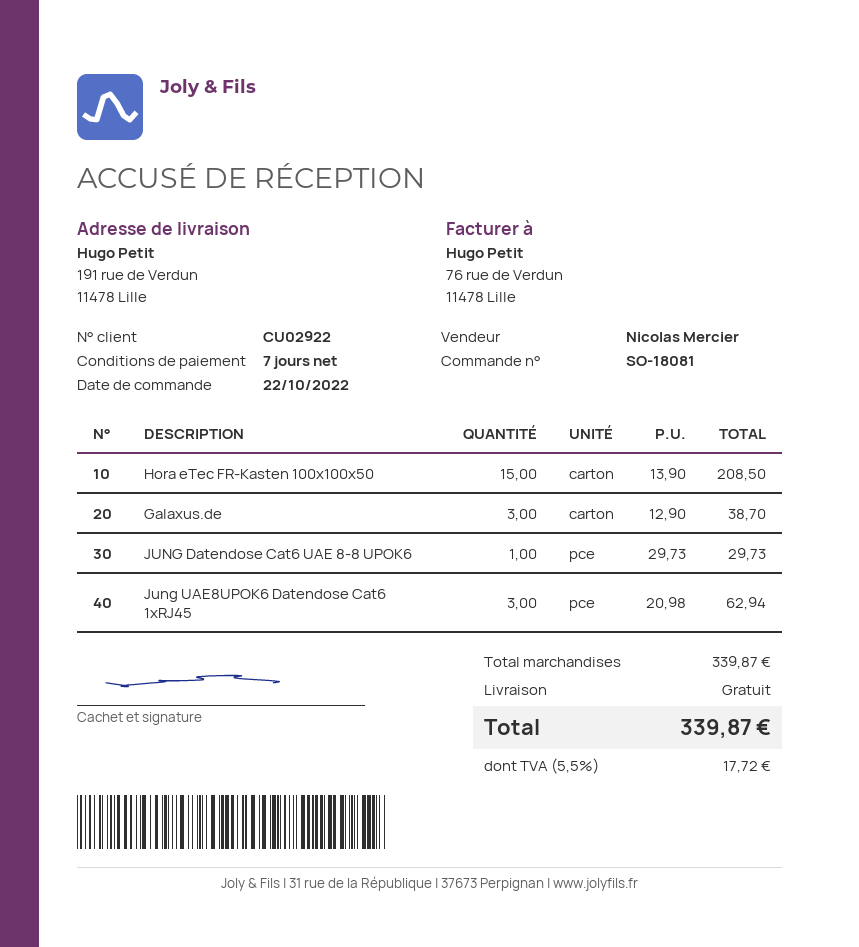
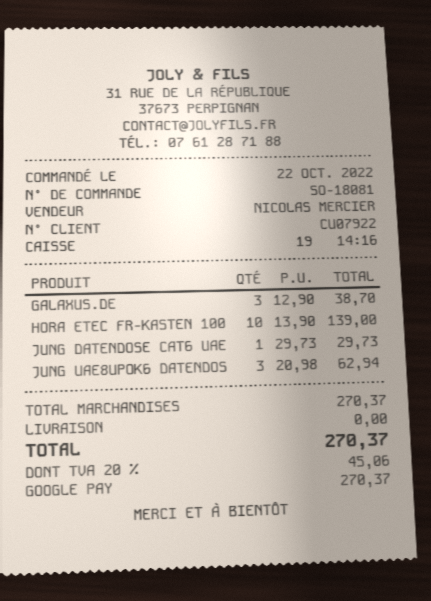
customer number: CU02922 -> CU07922
Hora eTec FR-Kasten 100x100x50: 15 x 13.90 = 208.50 -> 10 x 13.90 = 139.00
subtotal: 339.87 -> 270.37
tax: 5.5% = 17.72 -> 20% = 45.06
total: 339.87 -> 270.37

